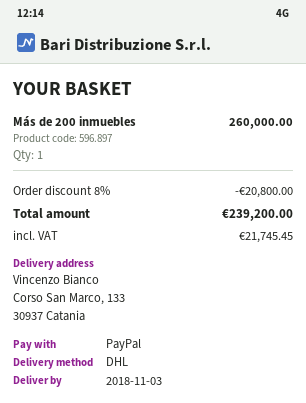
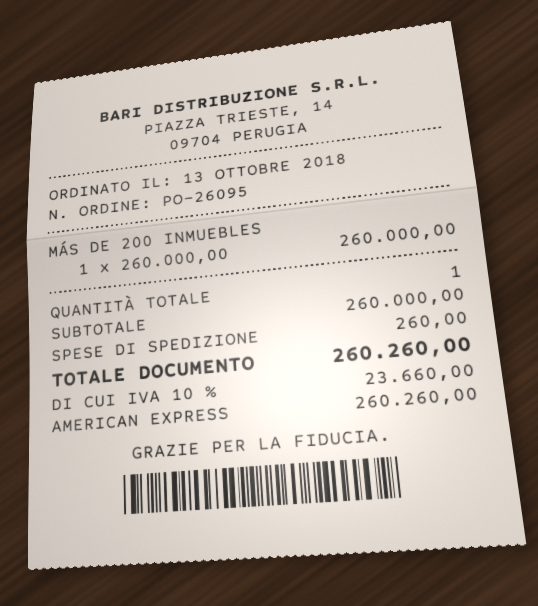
payment method: PayPal -> American Express
discount: 8% = 20800.00 -> none
shipping: none -> 260.00
tax: 21745.45 -> 23660.00
total: 239200.00 -> 260260.00

